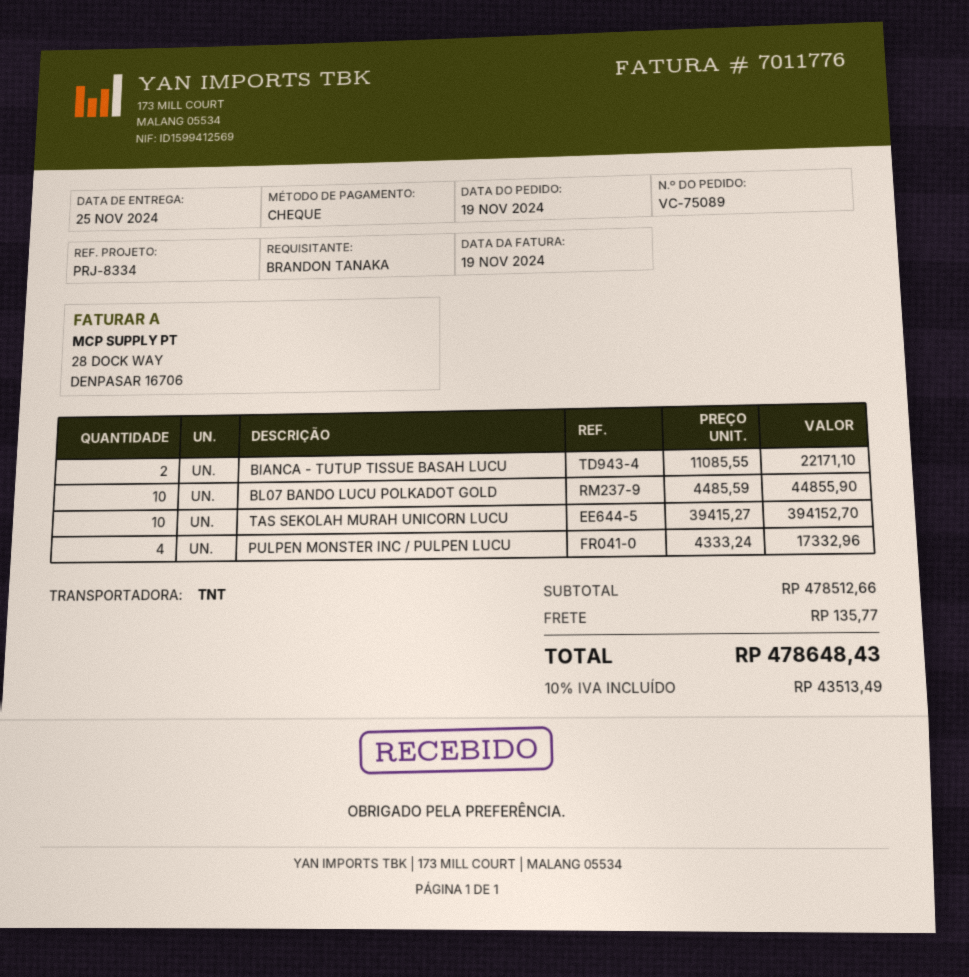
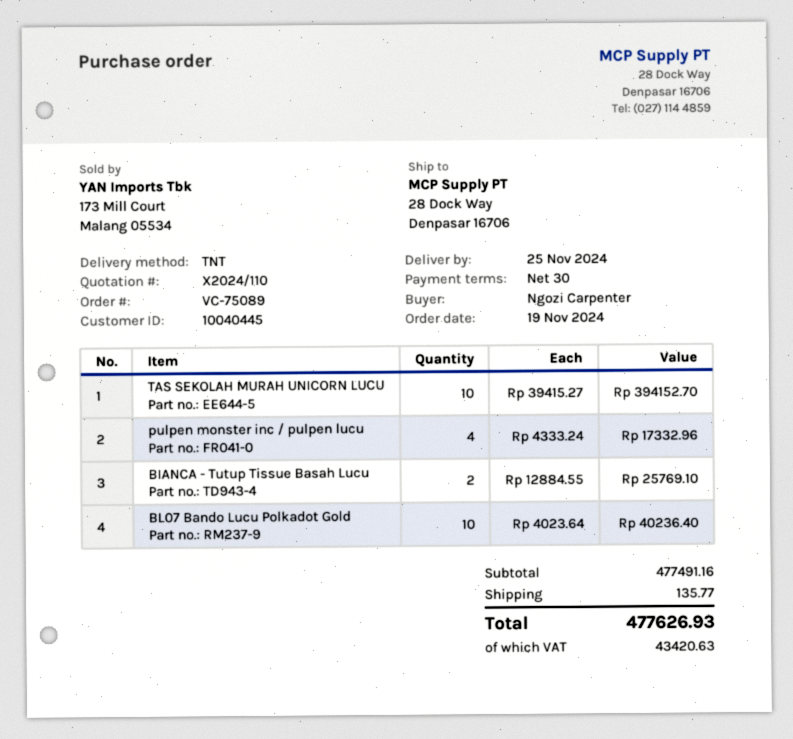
ordered by: BRANDON TANAKA -> Ngozi Carpenter
BIANCA - TUTUP TISSUE BASAH LUCU: 2 x 11085.55 = 22171.10 -> 2 x 12884.55 = 25769.10
BL07 BANDO LUCU POLKADOT GOLD: 10 x 4485.59 = 44855.90 -> 10 x 4023.64 = 40236.40
subtotal: 478512.66 -> 477491.16
tax: 43513.49 -> 43420.63
total: 478648.43 -> 477626.93

